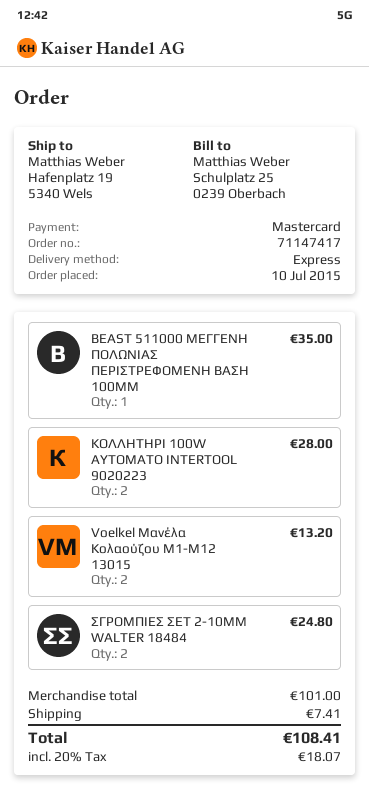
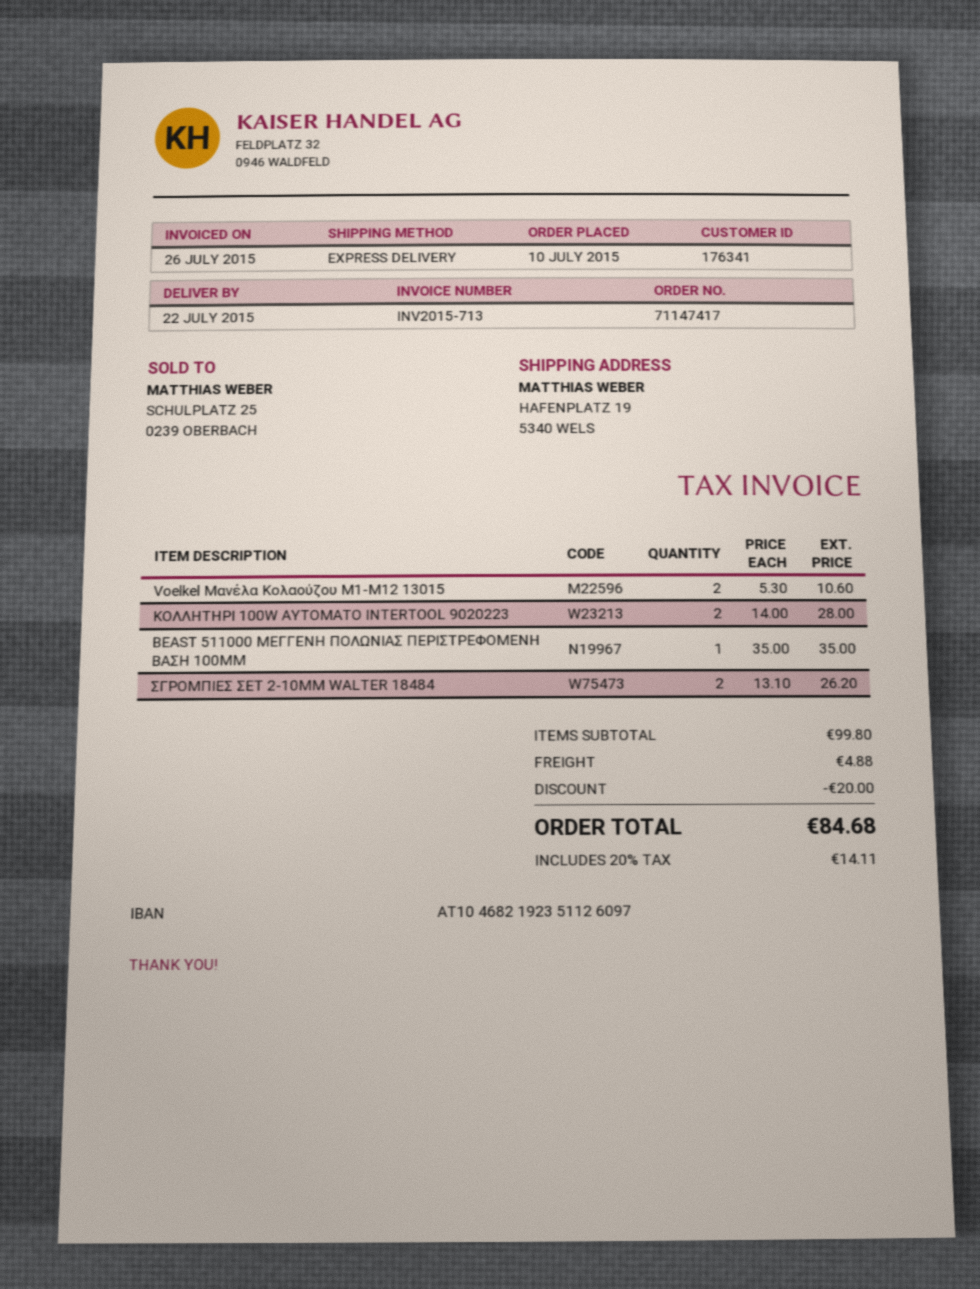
Voelkel Μανέλα Κολαούζου Μ1-Μ12 13015: 2 for 13.20 -> 2 for 10.60
ΣΓΡΟΜΠΙΕΣ ΣΕΤ 2-10ΜΜ WALTER 18484: 2 for 24.80 -> 2 for 26.20
subtotal: 101.00 -> 99.80
discount: none -> 20.00
shipping: 7.41 -> 4.88
tax: 20% = 18.07 -> 20% = 14.11
total: 108.41 -> 84.68

